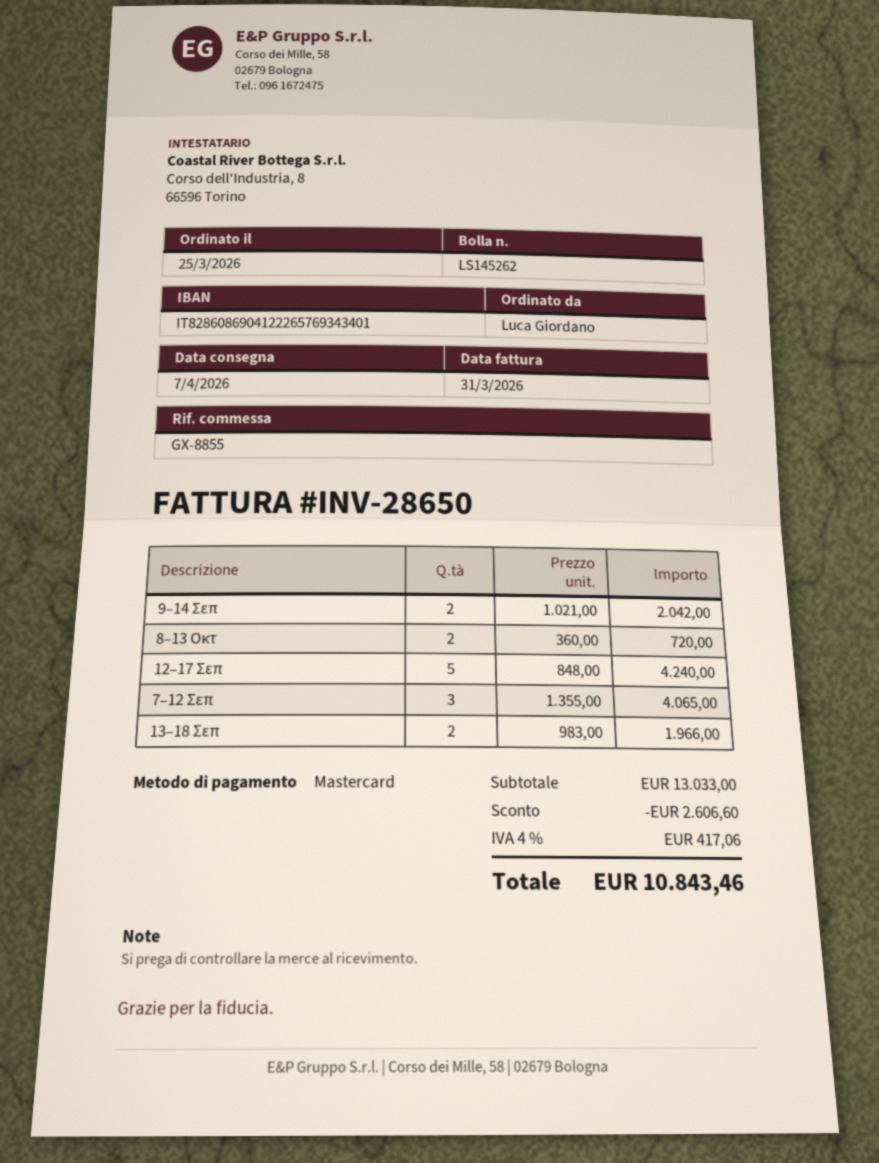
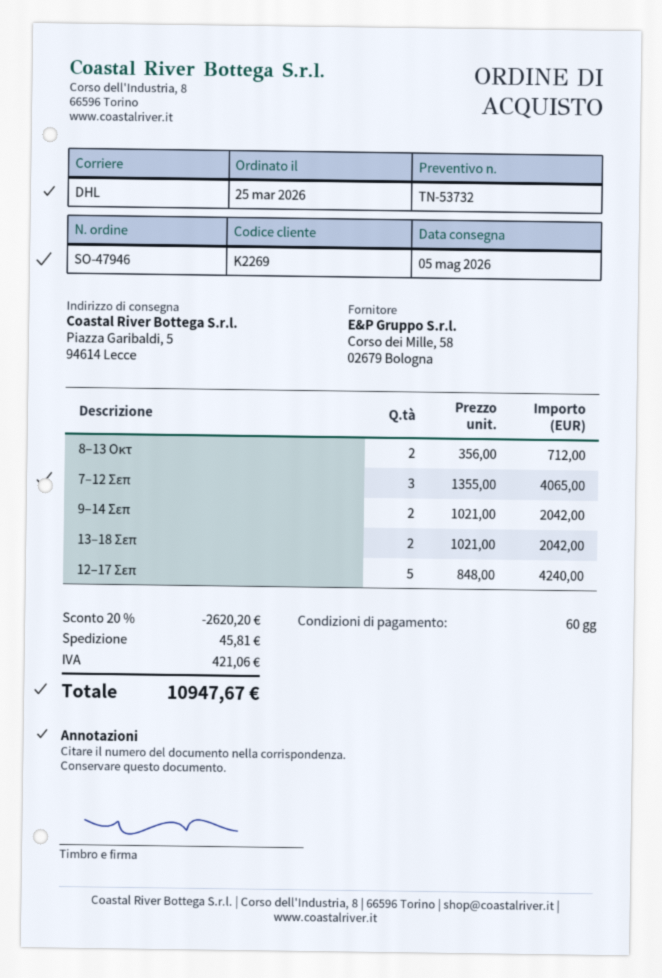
delivery date: 2026-04-07 -> 2026-05-05
8–13 Οκτ: 2 x 360.00 = 720.00 -> 2 x 356.00 = 712.00
13–18 Σεπ: 2 x 983.00 = 1966.00 -> 2 x 1021.00 = 2042.00
discount: 2606.60 -> 2620.20
shipping: none -> 45.81
tax: 417.06 -> 421.06
total: 10843.46 -> 10947.67

